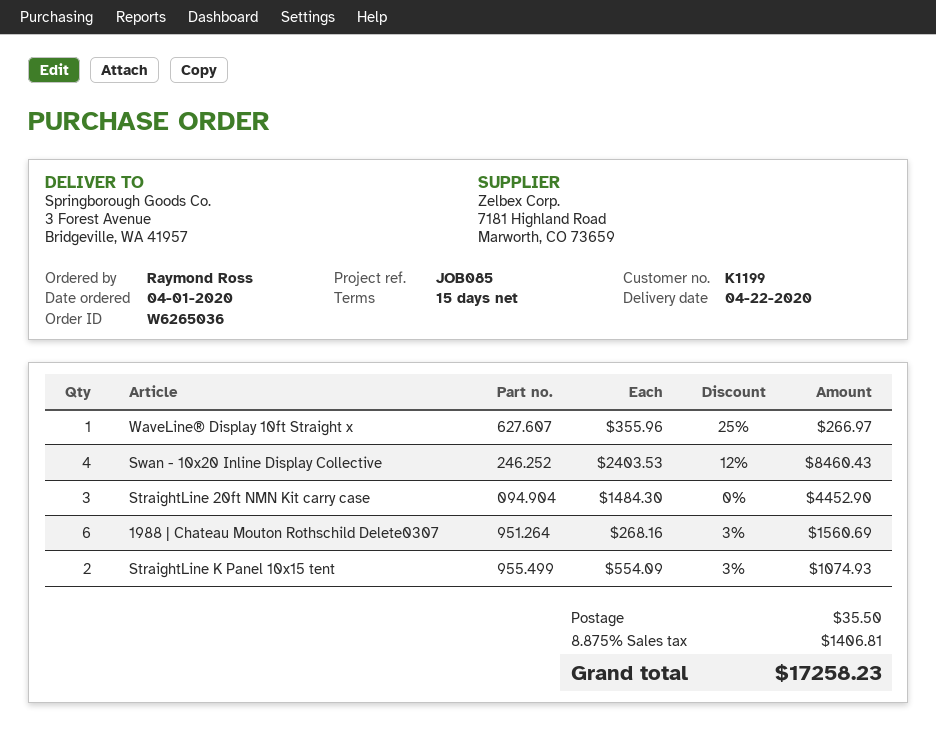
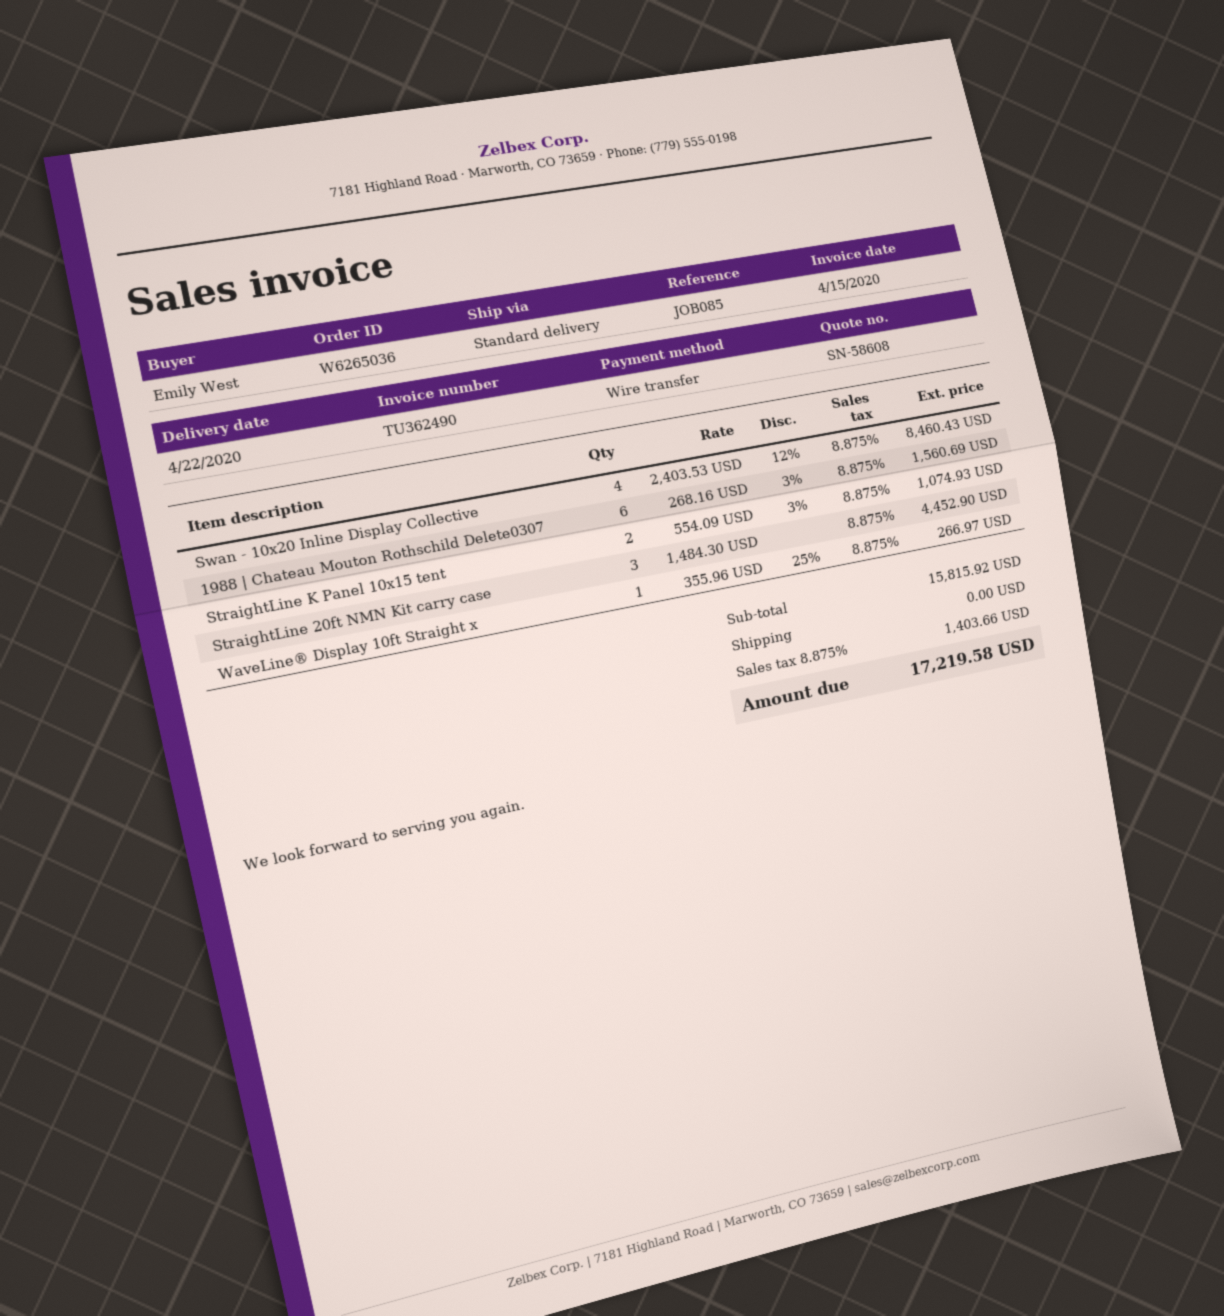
ordered by: Raymond Ross -> Emily West
shipping: 35.50 -> 0.00
tax: 8.875% = 1406.81 -> 8.875% = 1403.66
total: 17258.23 -> 17219.58

